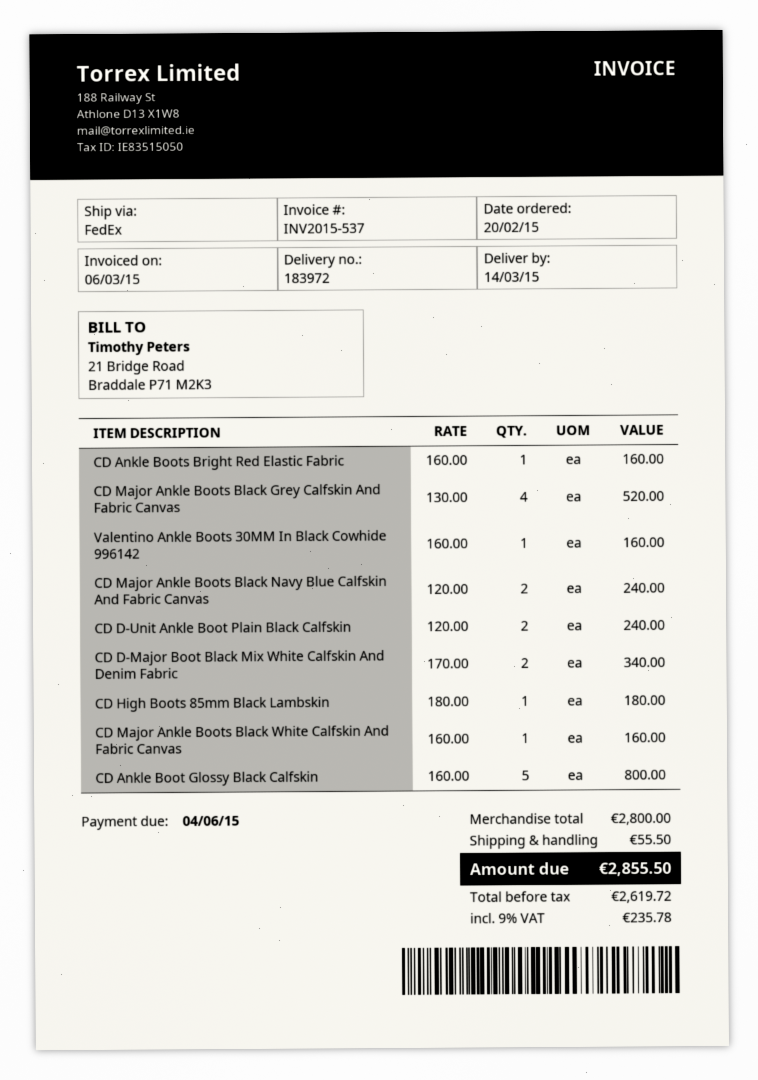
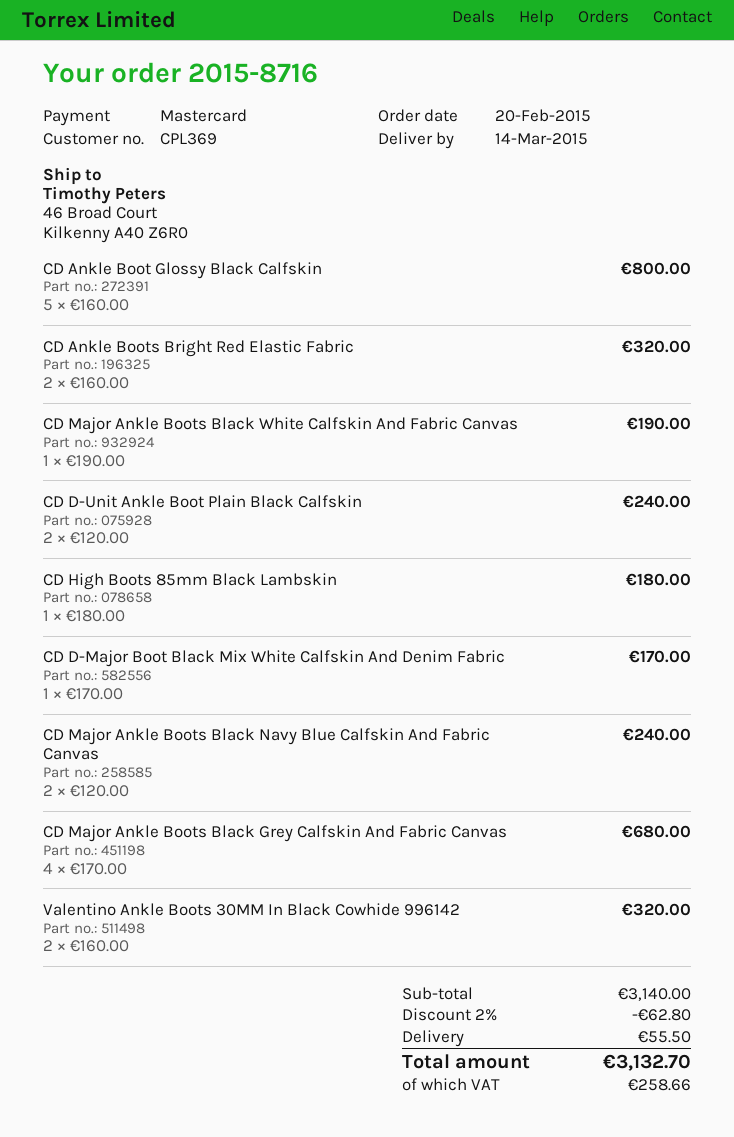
CD Ankle Boots Bright Red Elastic Fabric: 1 x 160.00 = 160.00 -> 2 x 160.00 = 320.00
CD Major Ankle Boots Black Grey Calfskin And Fabric Canvas: 4 x 130.00 = 520.00 -> 4 x 170.00 = 680.00
Valentino Ankle Boots 30MM In Black Cowhide 996142: 1 x 160.00 = 160.00 -> 2 x 160.00 = 320.00
CD D-Major Boot Black Mix White Calfskin And Denim Fabric: 2 x 170.00 = 340.00 -> 1 x 170.00 = 170.00
CD Major Ankle Boots Black White Calfskin And Fabric Canvas: 1 x 160.00 = 160.00 -> 1 x 190.00 = 190.00
subtotal: 2800.00 -> 3140.00
discount: none -> 2% = 62.80
tax: 235.78 -> 258.66
total: 2855.50 -> 3132.70

